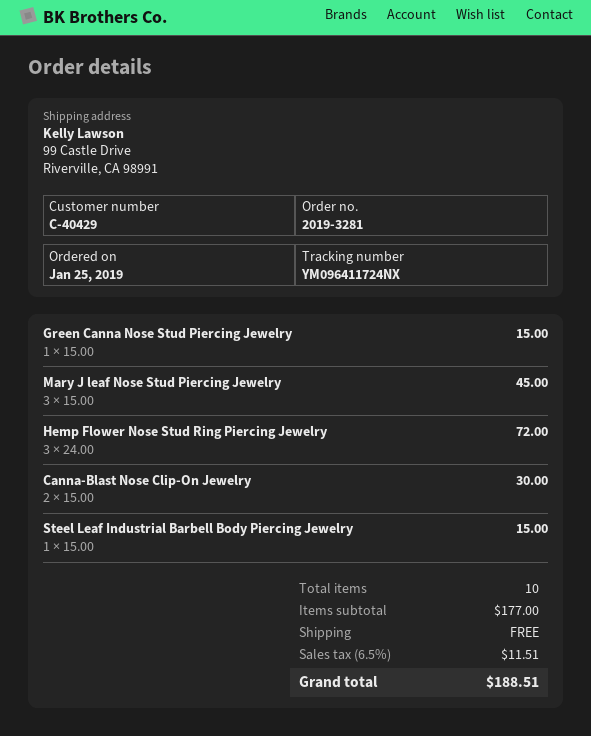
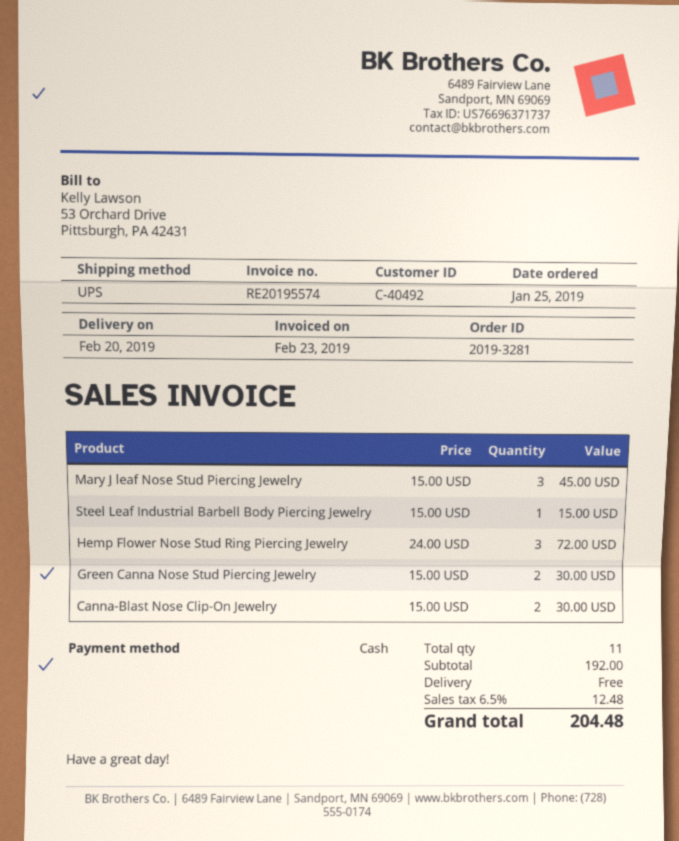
customer number: C-40429 -> C-40492
Green Canna Nose Stud Piercing Jewelry: 1 x 15.00 = 15.00 -> 2 x 15.00 = 30.00
total quantity: 10 -> 11
subtotal: 177.00 -> 192.00
tax: 6.5% = 11.51 -> 6.5% = 12.48
total: 188.51 -> 204.48

